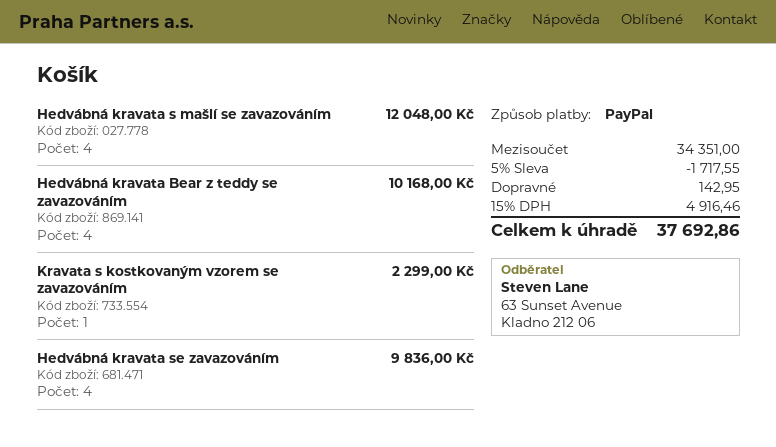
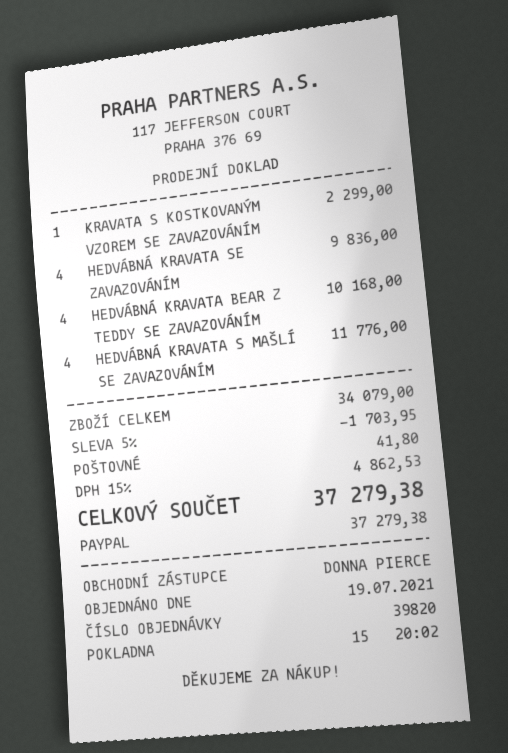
Hedvábná kravata s mašlí se zavazováním: 4 for 12048.00 -> 4 for 11776.00
subtotal: 34351.00 -> 34079.00
discount: 5% = 1717.55 -> 5% = 1703.95
shipping: 142.95 -> 41.80
tax: 15% = 4916.46 -> 15% = 4862.53
total: 37692.86 -> 37279.38

